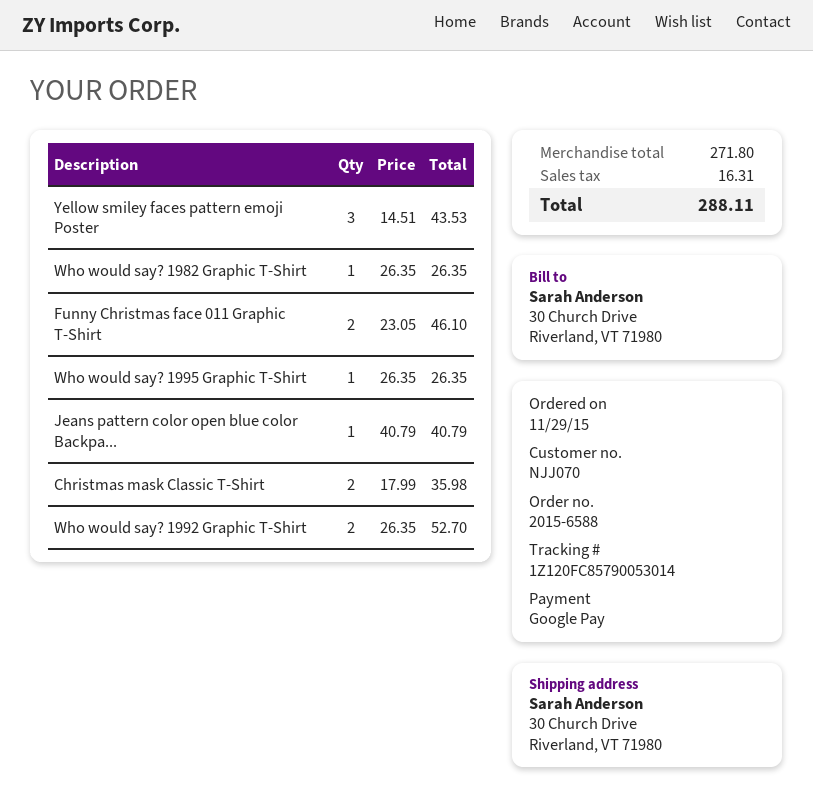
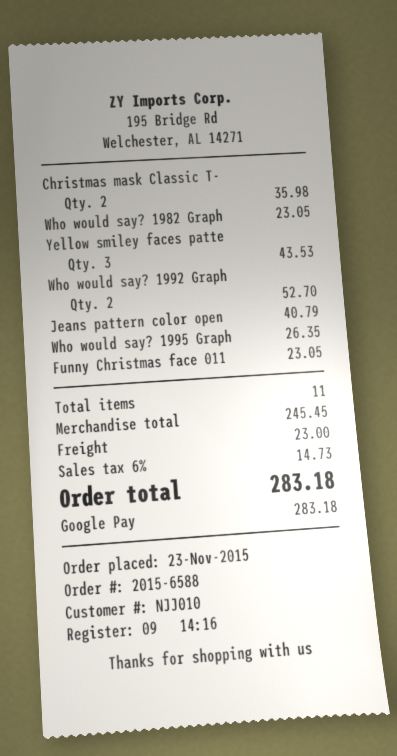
order date: 2015-11-29 -> 2015-11-23
customer number: NJJ070 -> NJJ010
Who would say? 1982 Graphic T-Shirt: 1 for 26.35 -> 1 for 23.05
Funny Christmas face 011 Graphic T-Shirt: 2 for 46.10 -> 1 for 23.05
subtotal: 271.80 -> 245.45
shipping: none -> 23.00
tax: 16.31 -> 14.73
total: 288.11 -> 283.18

